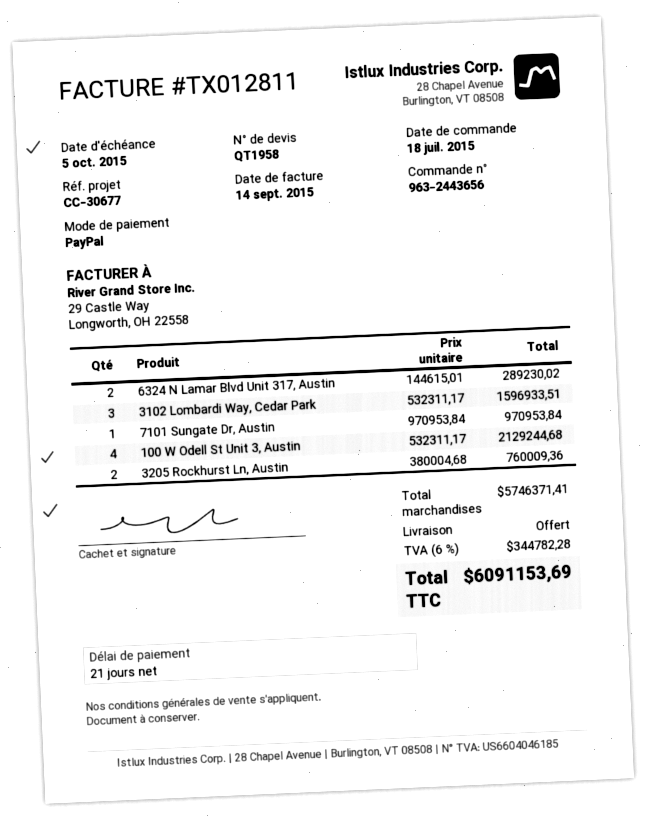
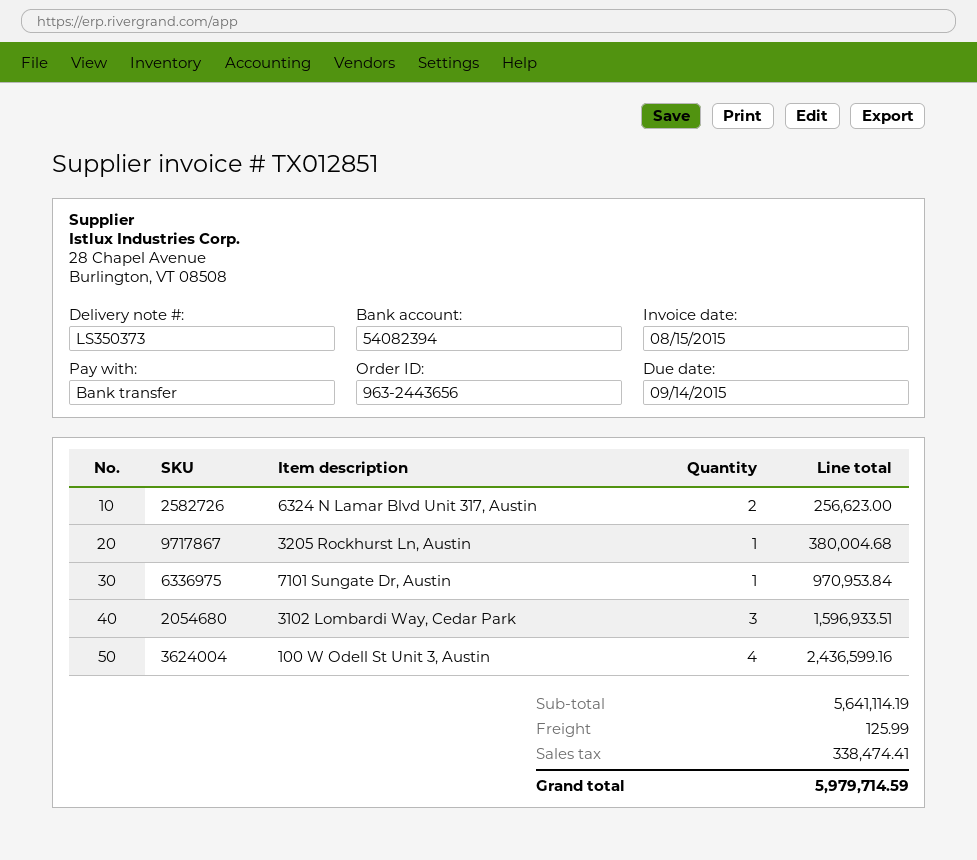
invoice number: TX012811 -> TX012851
invoice date: 2015-09-14 -> 2015-08-15
due date: 2015-10-05 -> 2015-09-14
payment method: PayPal -> bank transfer
6324 N Lamar Blvd Unit 317, Austin: 2 for 289230.02 -> 2 for 256623.00
100 W Odell St Unit 3, Austin: 4 for 2129244.68 -> 4 for 2436599.16
3205 Rockhurst Ln, Austin: 2 for 760009.36 -> 1 for 380004.68
subtotal: 5746371.41 -> 5641114.19
shipping: 0.00 -> 125.99
tax: 344782.28 -> 338474.41
total: 6091153.69 -> 5979714.59

